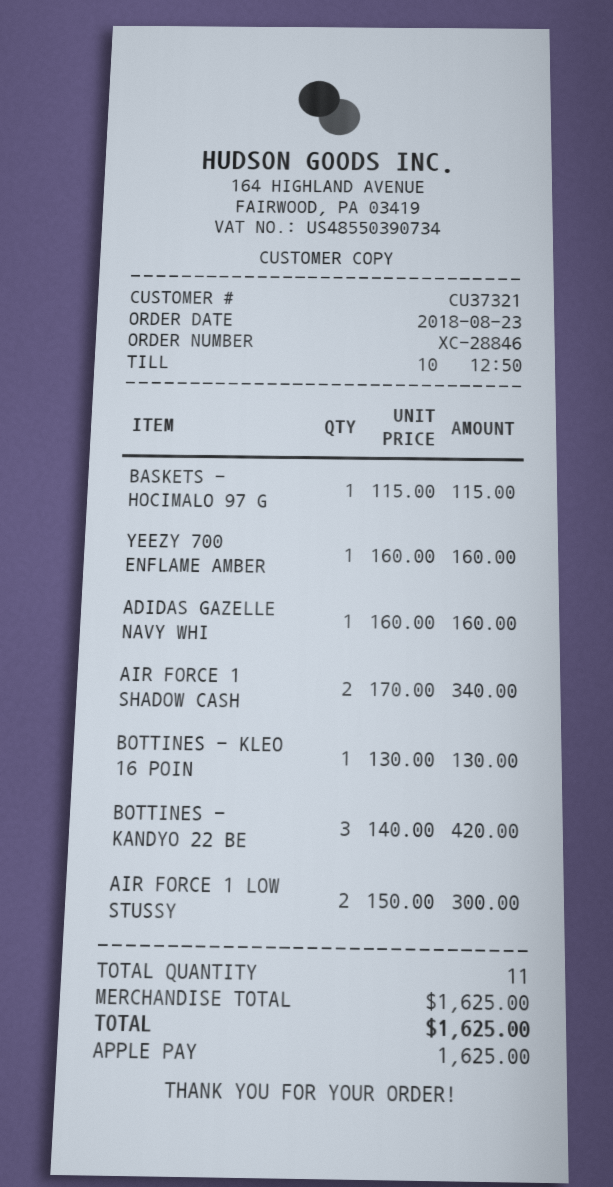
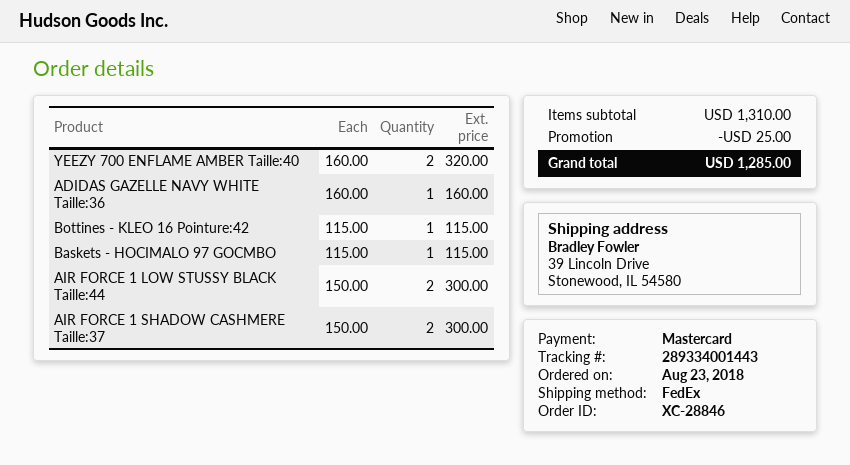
payment method: Apple Pay -> Mastercard
YEEZY 700 ENFLAME AMBER: 1 x 160.00 = 160.00 -> 2 x 160.00 = 320.00
AIR FORCE 1 SHADOW CASH: 2 x 170.00 = 340.00 -> 2 x 150.00 = 300.00
BOTTINES - KLEO 16 POIN: 1 x 130.00 = 130.00 -> 1 x 115.00 = 115.00
BOTTINES - KANDYO 22 BE: 3 x 140.00 = 420.00 -> none
subtotal: 1625.00 -> 1310.00
discount: none -> 25.00
total: 1625.00 -> 1285.00

